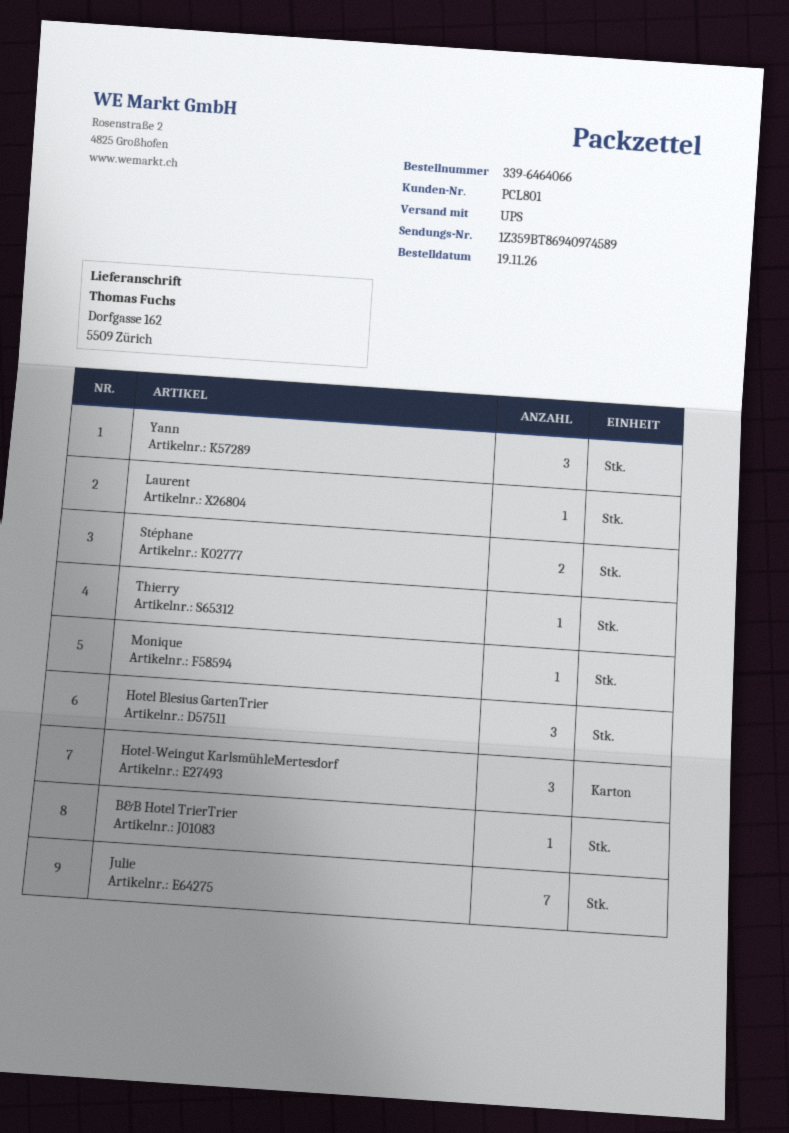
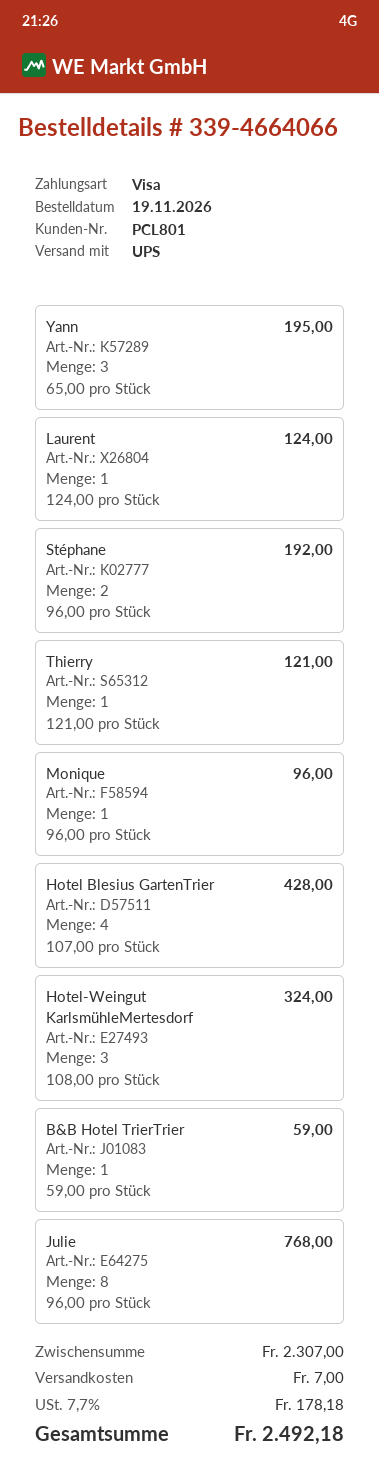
order number: 339-6464066 -> 339-4664066
Hotel Blesius GartenTrier: 3 -> 4
Julie: 7 -> 8

